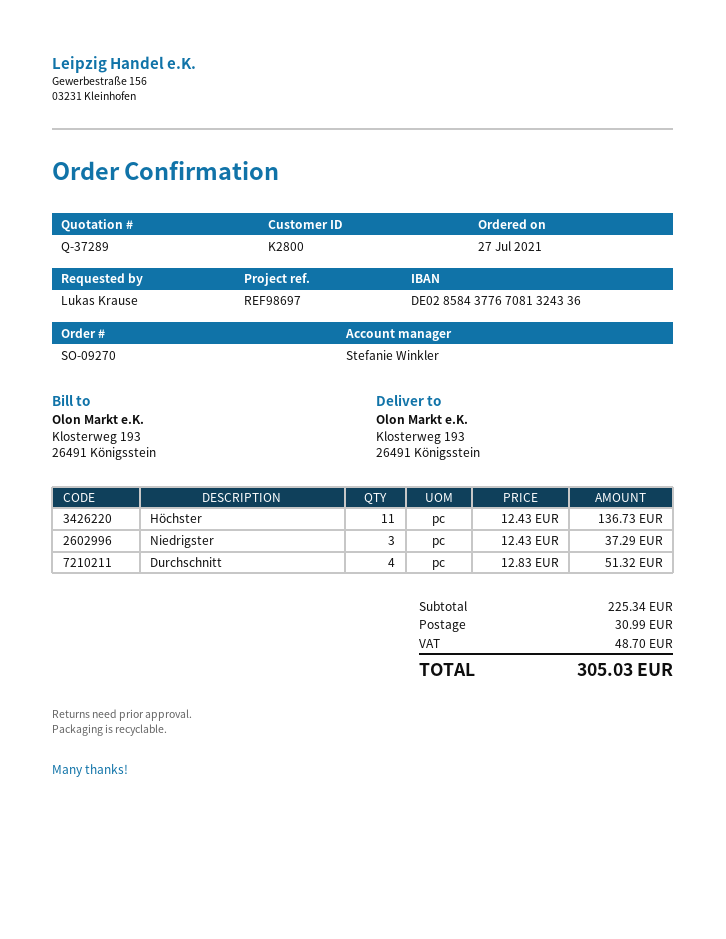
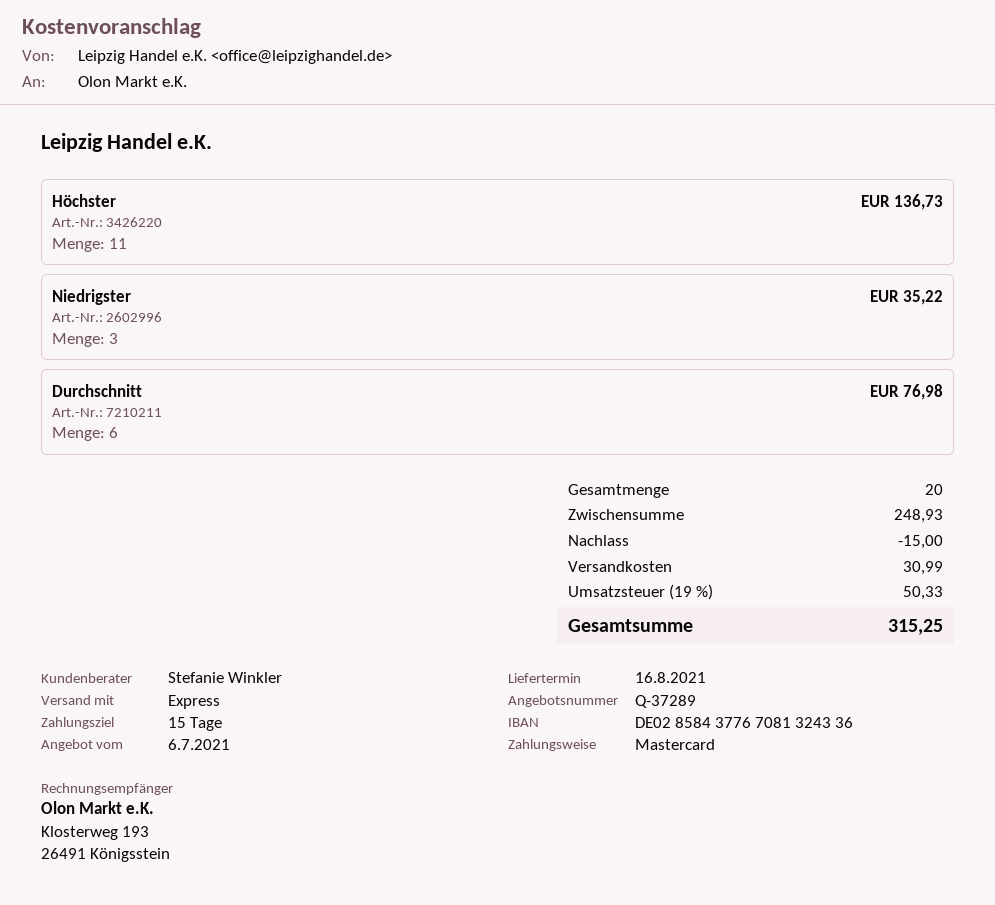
Niedrigster: 3 for 37.29 -> 3 for 35.22
Durchschnitt: 4 for 51.32 -> 6 for 76.98
subtotal: 225.34 -> 248.93
discount: none -> 15.00
tax: 48.70 -> 50.33
total: 305.03 -> 315.25

